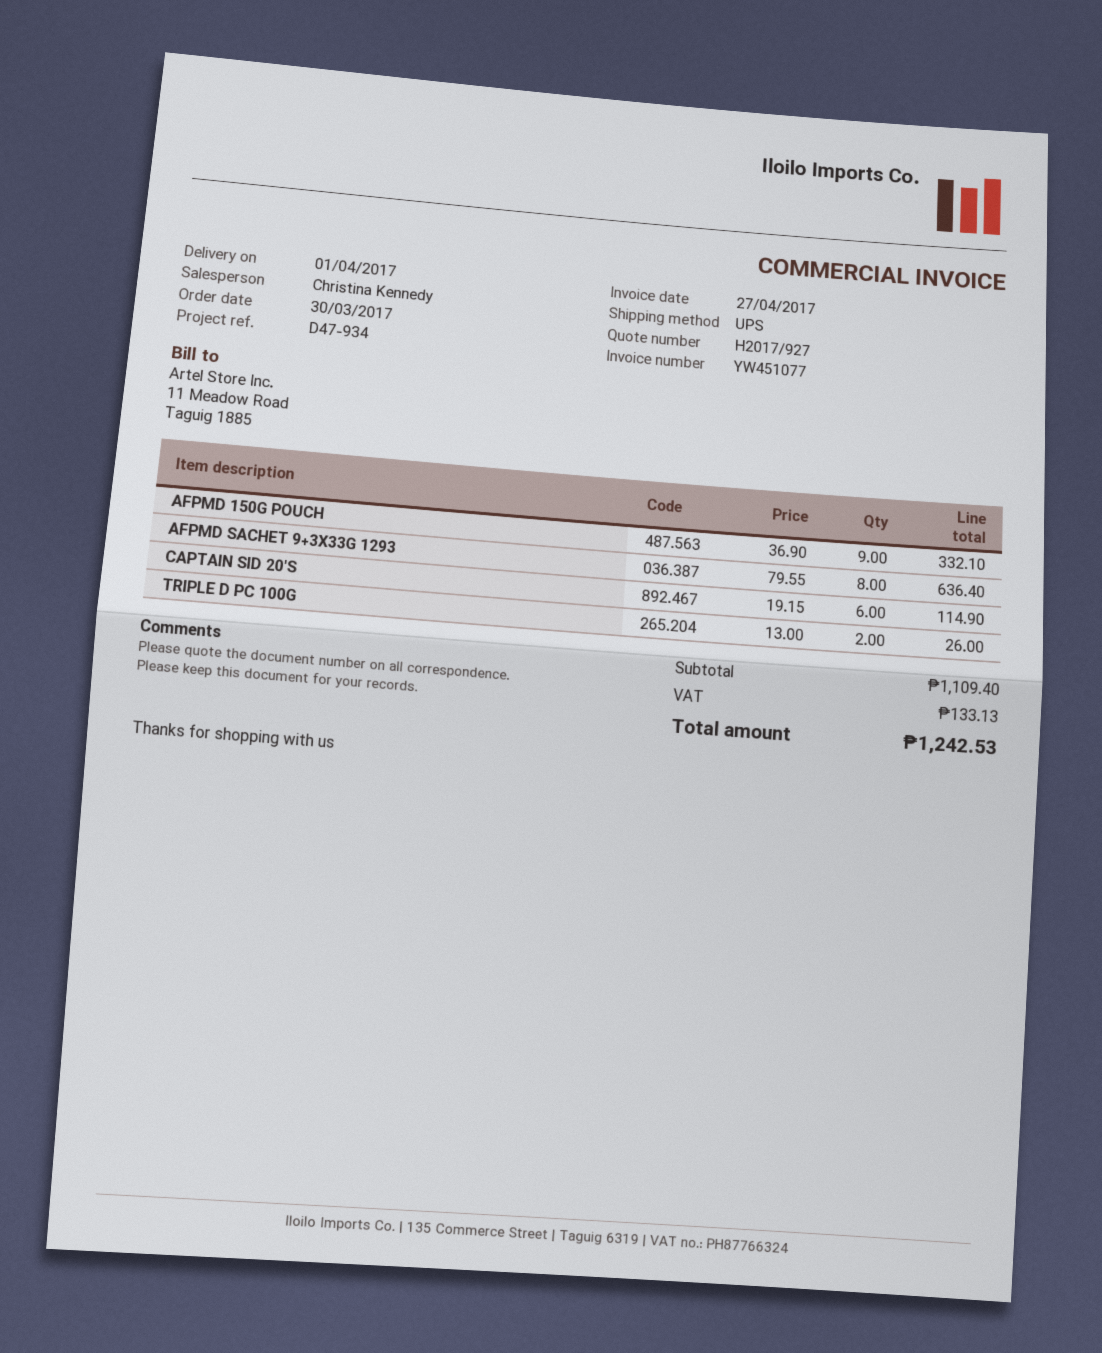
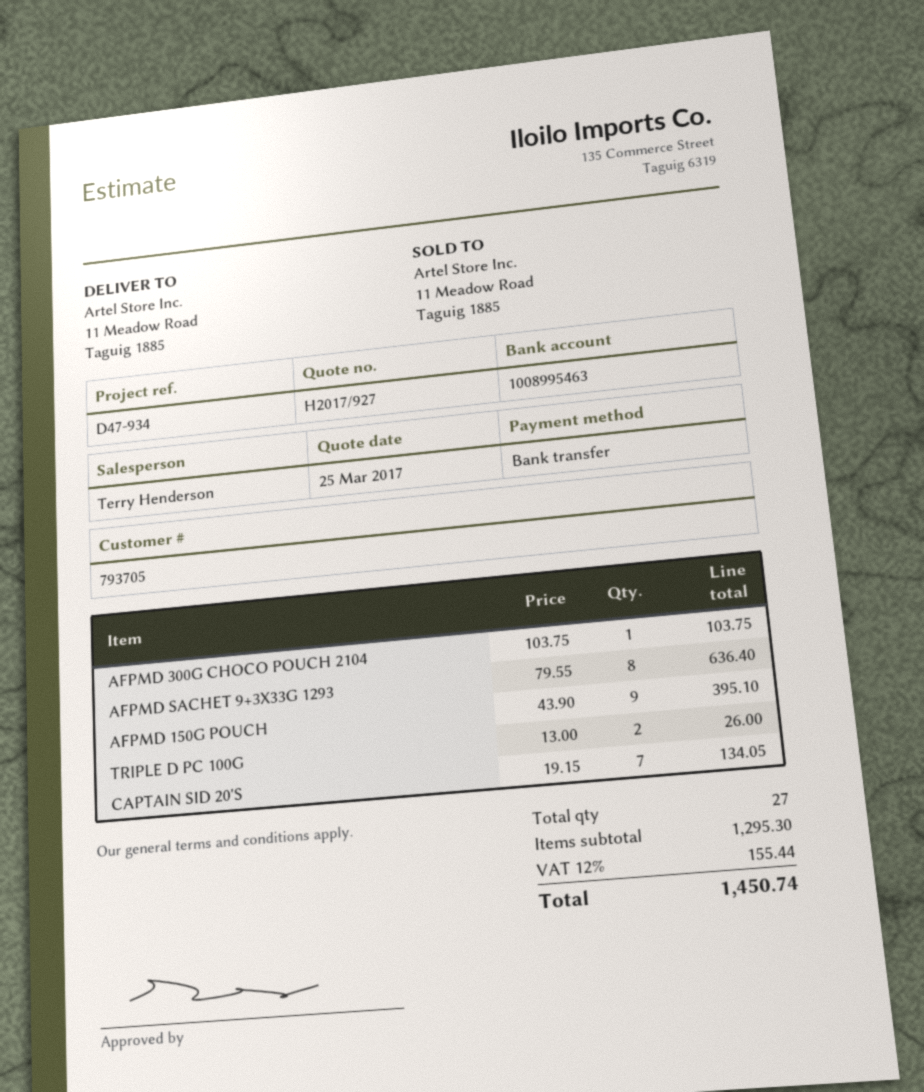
sales rep: Christina Kennedy -> Terry Henderson
AFPMD 150G POUCH: 9 x 36.90 = 332.10 -> 9 x 43.90 = 395.10
CAPTAIN SID 20'S: 6 x 19.15 = 114.90 -> 7 x 19.15 = 134.05
AFPMD 300G CHOCO POUCH 2104: none -> 1 x 103.75 = 103.75
subtotal: 1109.40 -> 1295.30
tax: 133.13 -> 155.44
total: 1242.53 -> 1450.74

